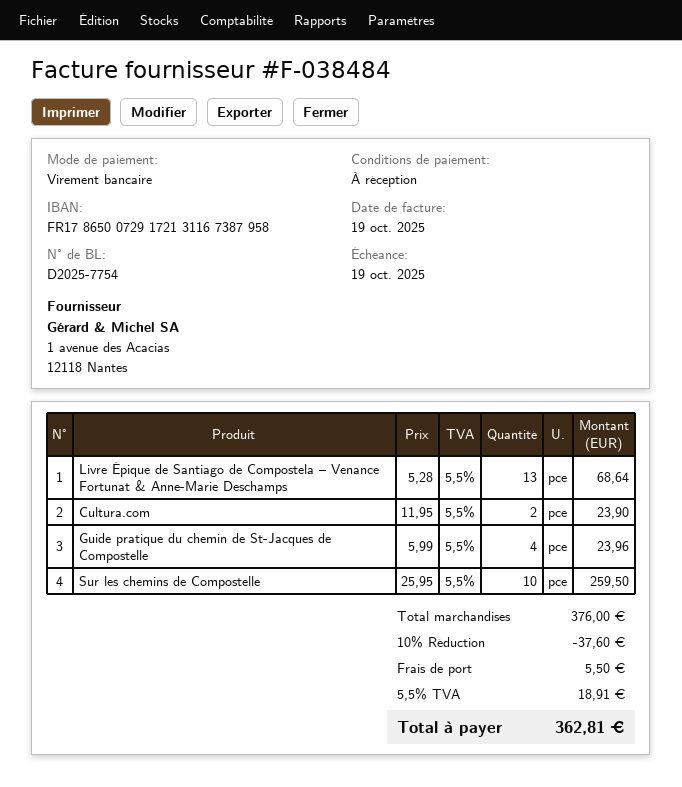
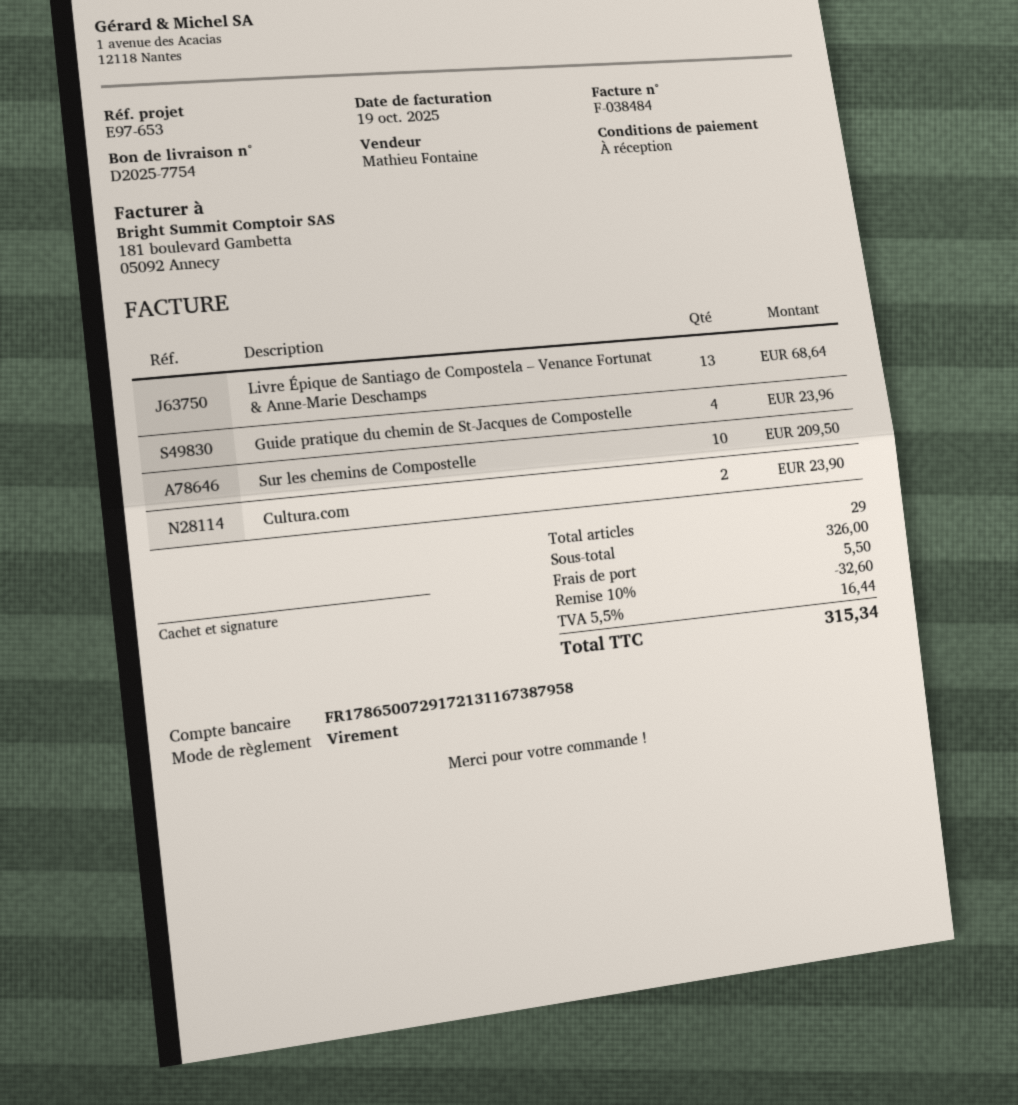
Sur les chemins de Compostelle: 10 for 259.50 -> 10 for 209.50
subtotal: 376.00 -> 326.00
discount: 10% = 37.60 -> 10% = 32.60
tax: 5.5% = 18.91 -> 5.5% = 16.44
total: 362.81 -> 315.34

